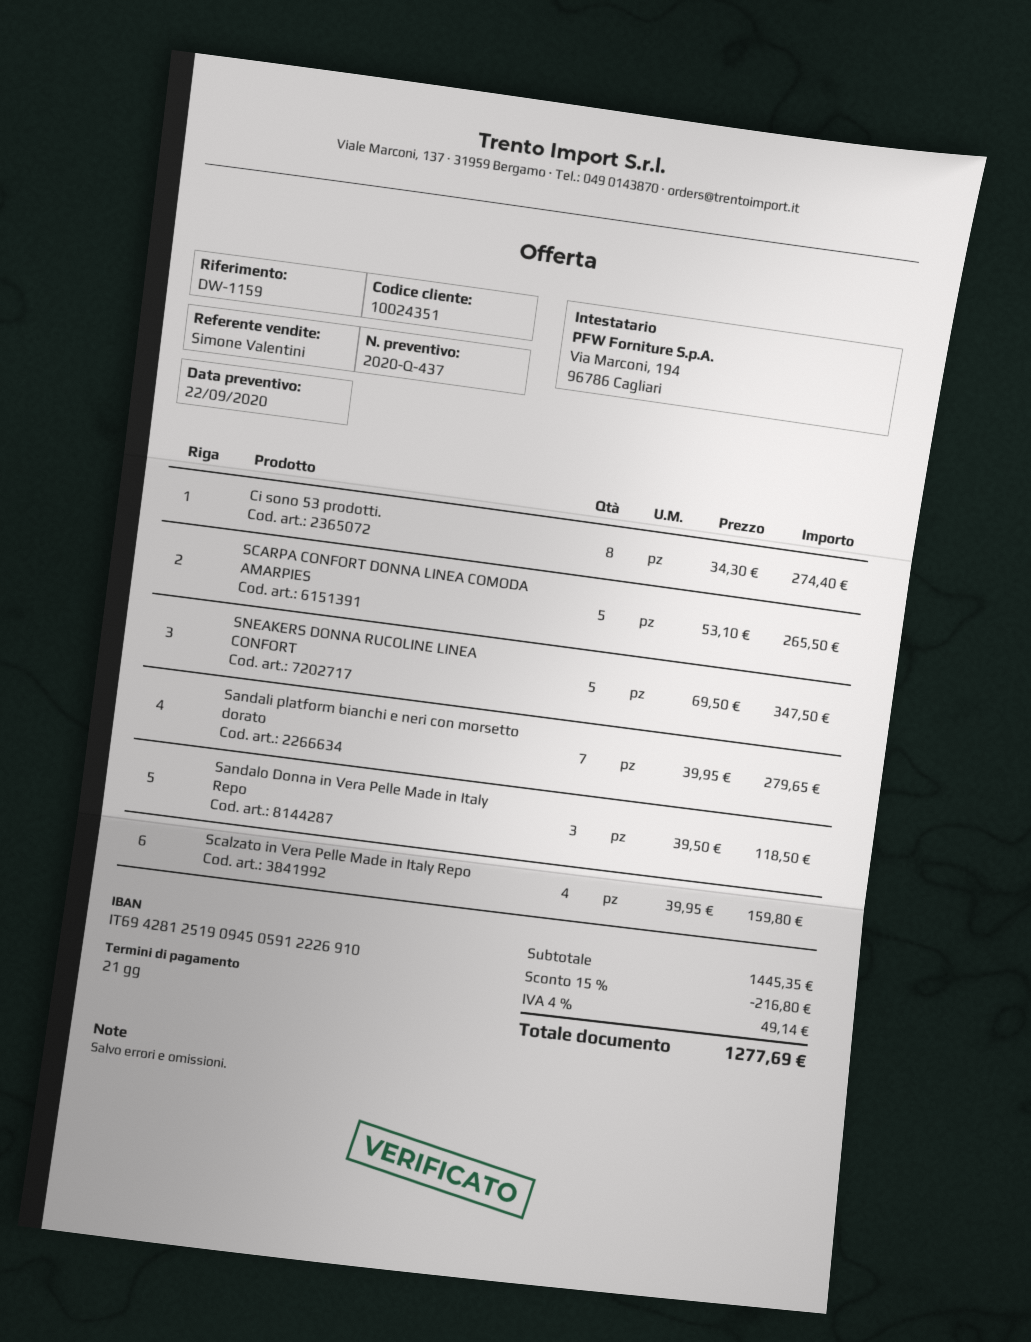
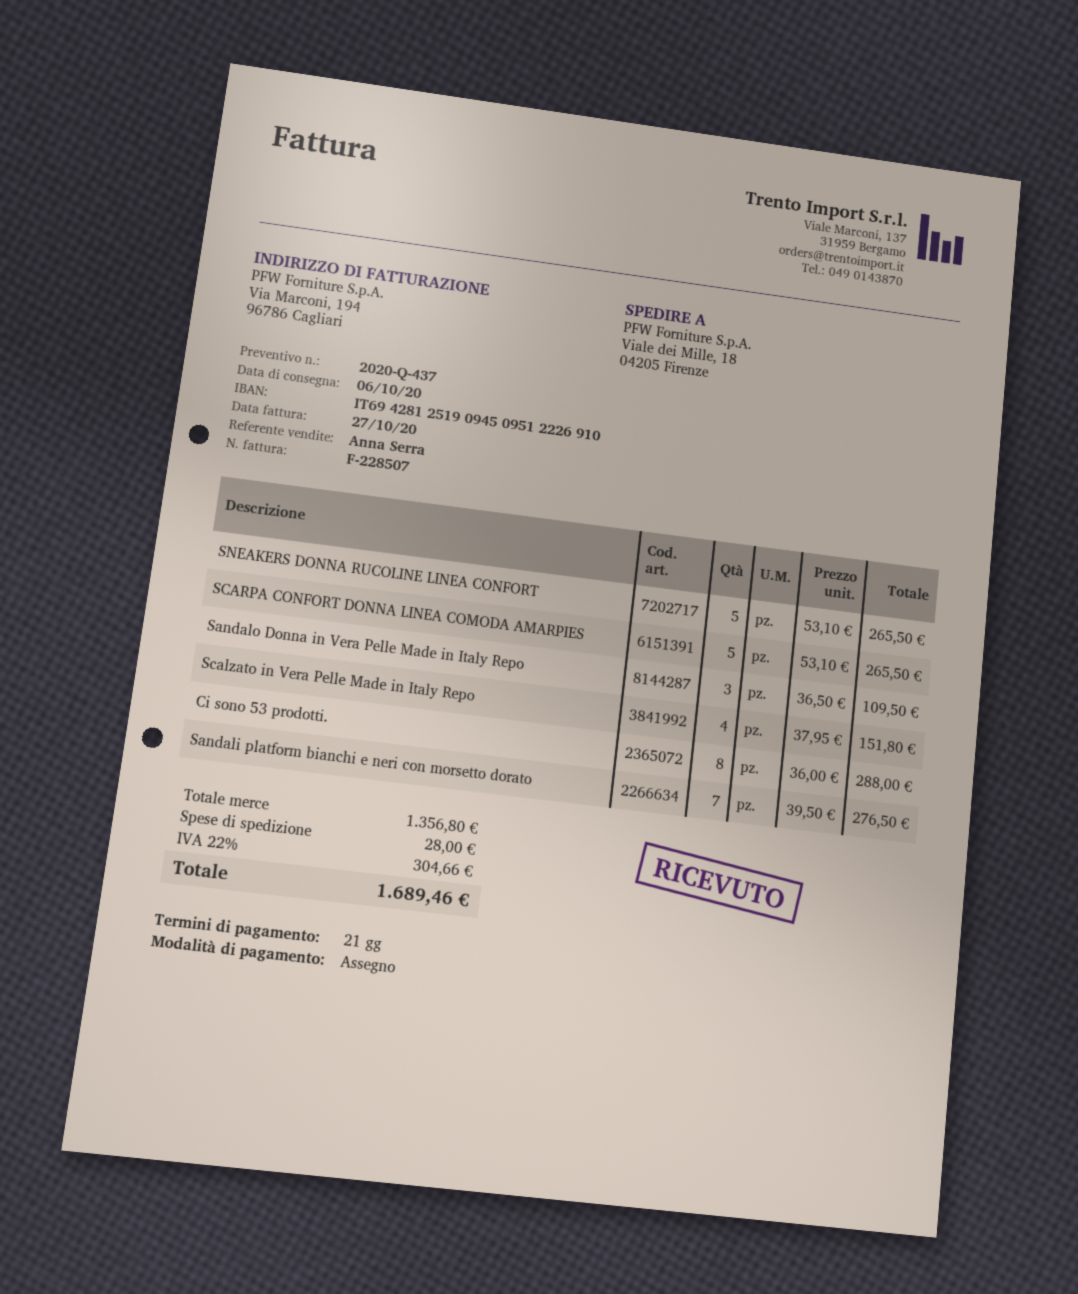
sales rep: Simone Valentini -> Anna Serra
bank account: IT6942812519094505912226910 -> IT6942812519094509512226910
Ci sono 53 prodotti.: 8 x 34.30 = 274.40 -> 8 x 36.00 = 288.00
SNEAKERS DONNA RUCOLINE LINEA CONFORT: 5 x 69.50 = 347.50 -> 5 x 53.10 = 265.50
Sandali platform bianchi e neri con morsetto dorato: 7 x 39.95 = 279.65 -> 7 x 39.50 = 276.50
Sandalo Donna in Vera Pelle Made in Italy Repo: 3 x 39.50 = 118.50 -> 3 x 36.50 = 109.50
Scalzato in Vera Pelle Made in Italy Repo: 4 x 39.95 = 159.80 -> 4 x 37.95 = 151.80
subtotal: 1445.35 -> 1356.80
discount: 15% = 216.80 -> none
shipping: none -> 28.00
tax: 4% = 49.14 -> 22% = 304.66
total: 1277.69 -> 1689.46

